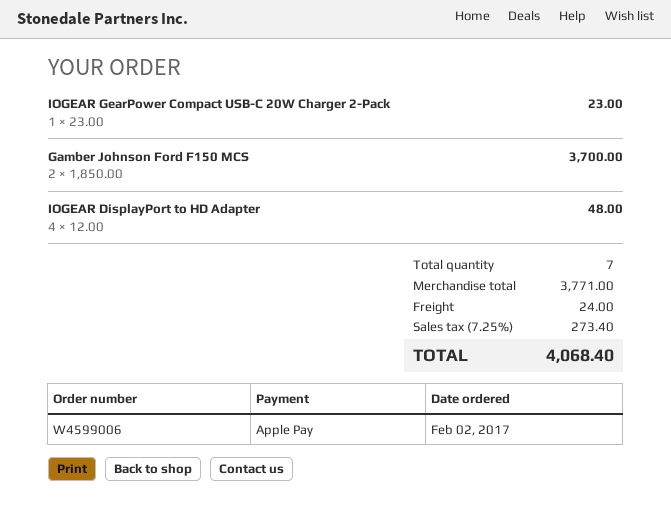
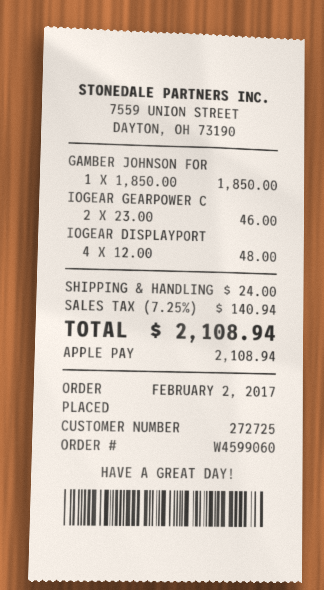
order number: W4599006 -> W4599060
IOGEAR GearPower Compact USB-C 20W Charger 2-Pack: 1 x 23.00 = 23.00 -> 2 x 23.00 = 46.00
Gamber Johnson Ford F150 MCS: 2 x 1850.00 = 3700.00 -> 1 x 1850.00 = 1850.00
tax: 7.25% = 273.40 -> 7.25% = 140.94
total: 4068.40 -> 2108.94

